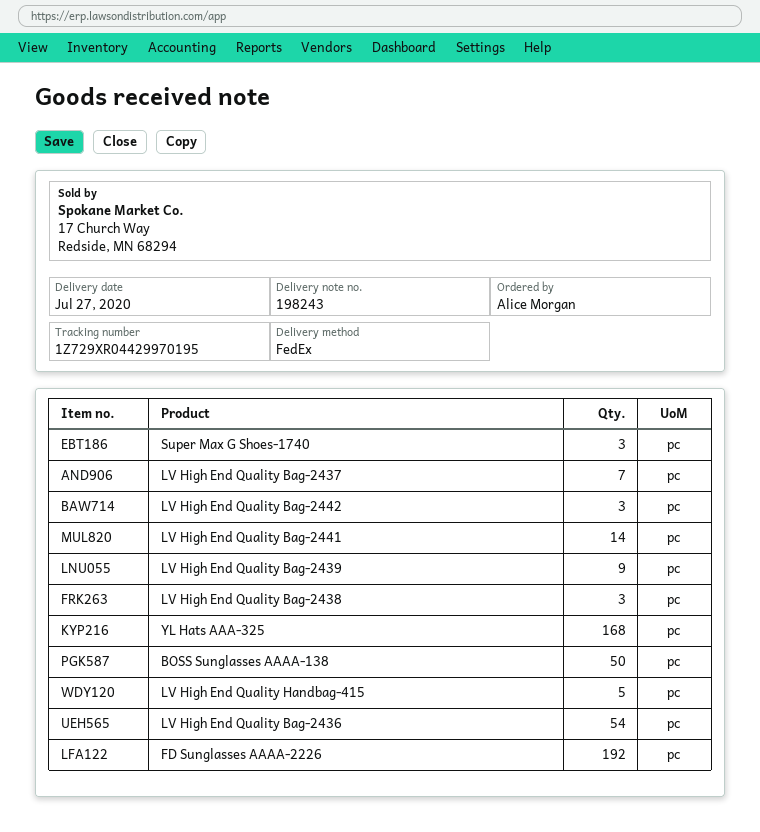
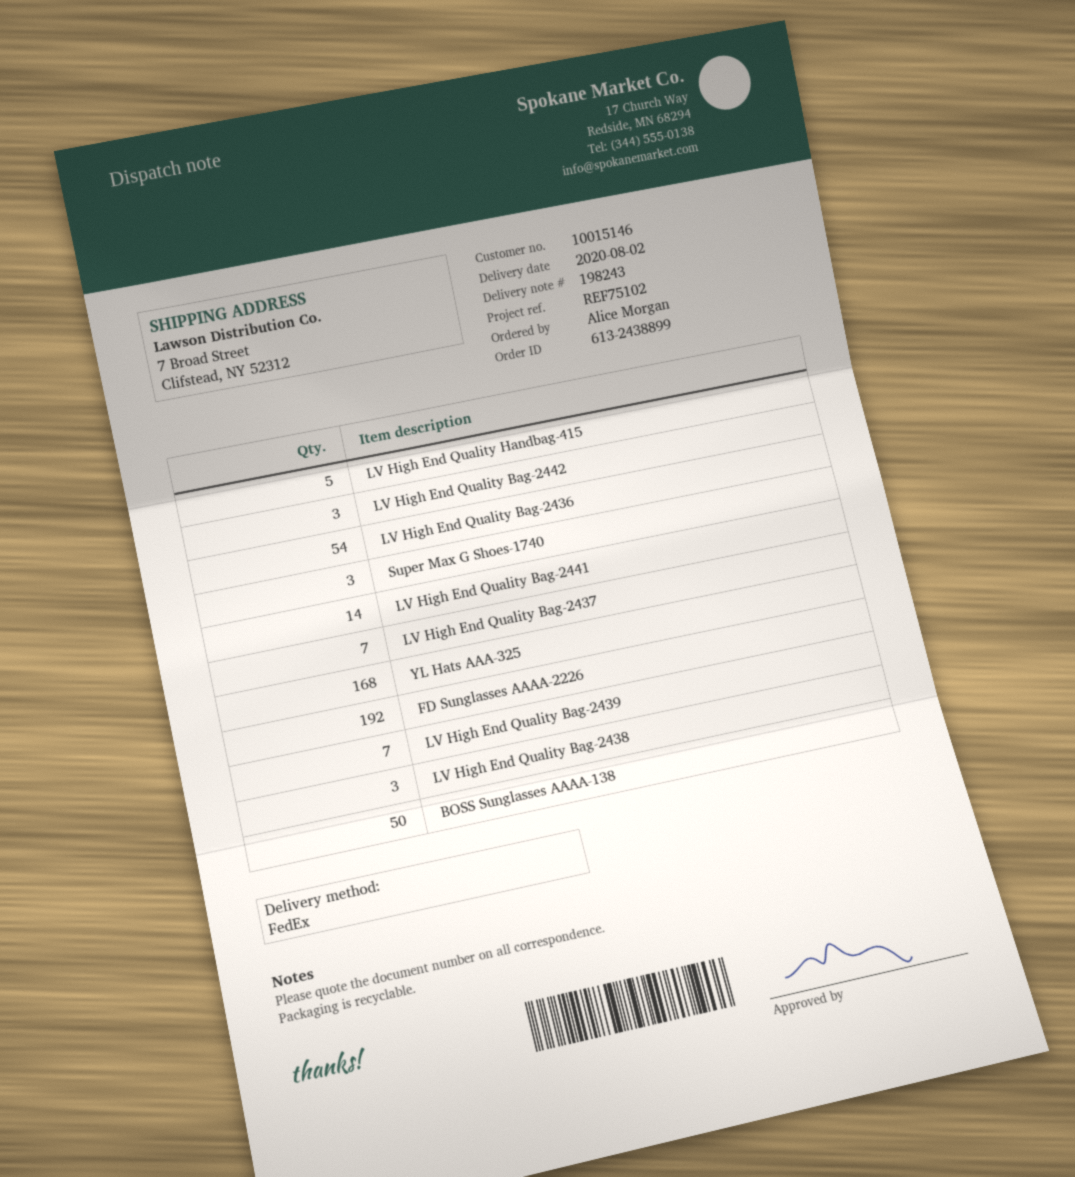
delivery date: 2020-07-27 -> 2020-08-02
LV High End Quality Bag-2439: 9 -> 7

